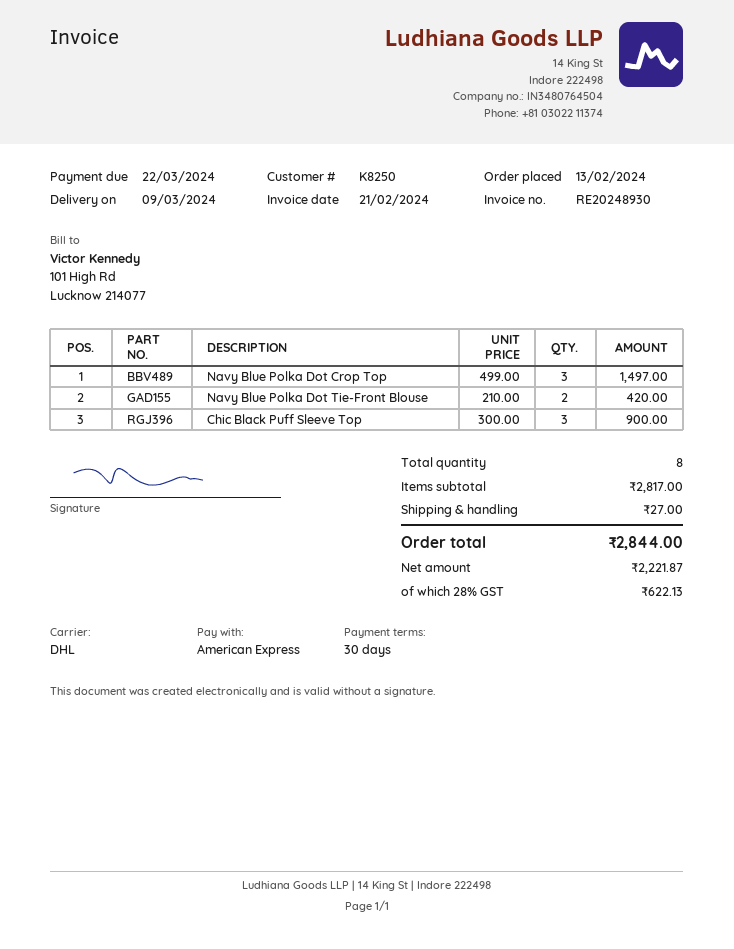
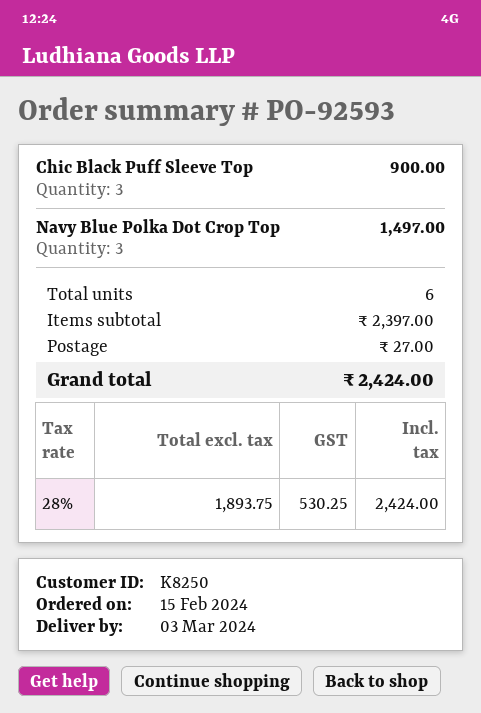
order date: 2024-02-13 -> 2024-02-15
delivery date: 2024-03-09 -> 2024-03-03
Navy Blue Polka Dot Tie-Front Blouse: 2 for 420.00 -> none
total quantity: 8 -> 6
subtotal: 2817.00 -> 2397.00
net: 2221.87 -> 1893.75
tax: 28% = 622.13 -> 28% = 530.25
total: 2844.00 -> 2424.00

